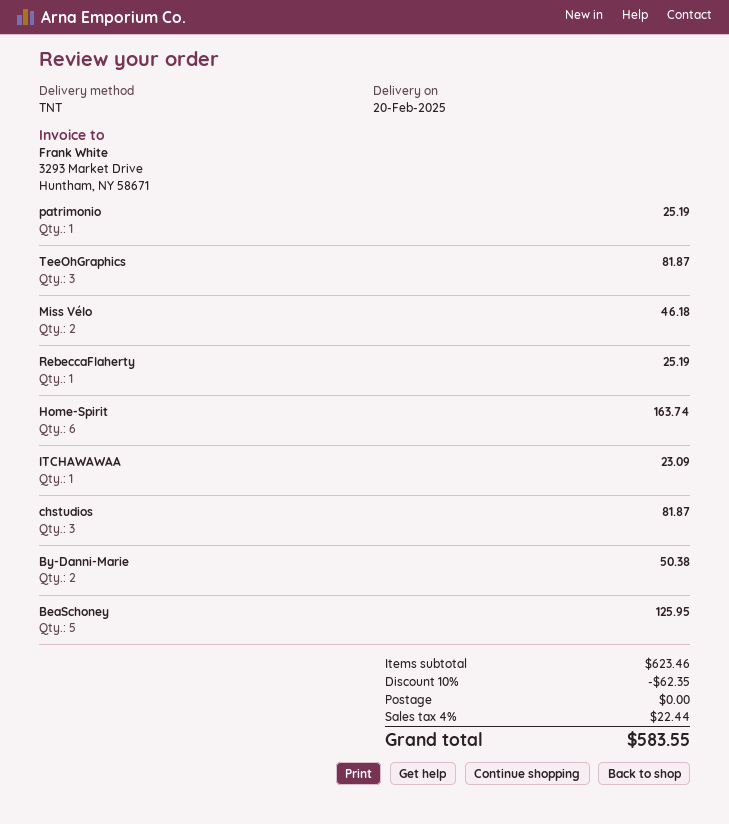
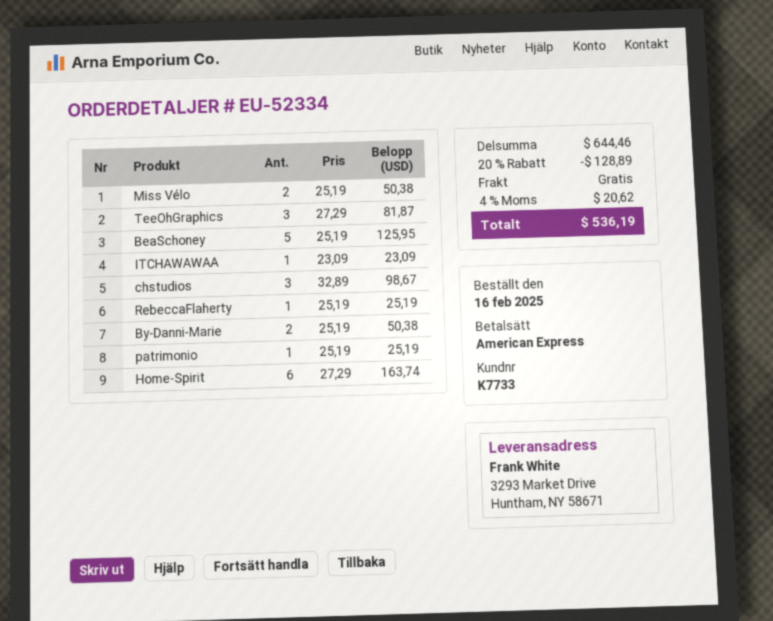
Miss Vélo: 2 for 46.18 -> 2 for 50.38
chstudios: 3 for 81.87 -> 3 for 98.67
subtotal: 623.46 -> 644.46
discount: 10% = 62.35 -> 20% = 128.89
tax: 4% = 22.44 -> 4% = 20.62
total: 583.55 -> 536.19

